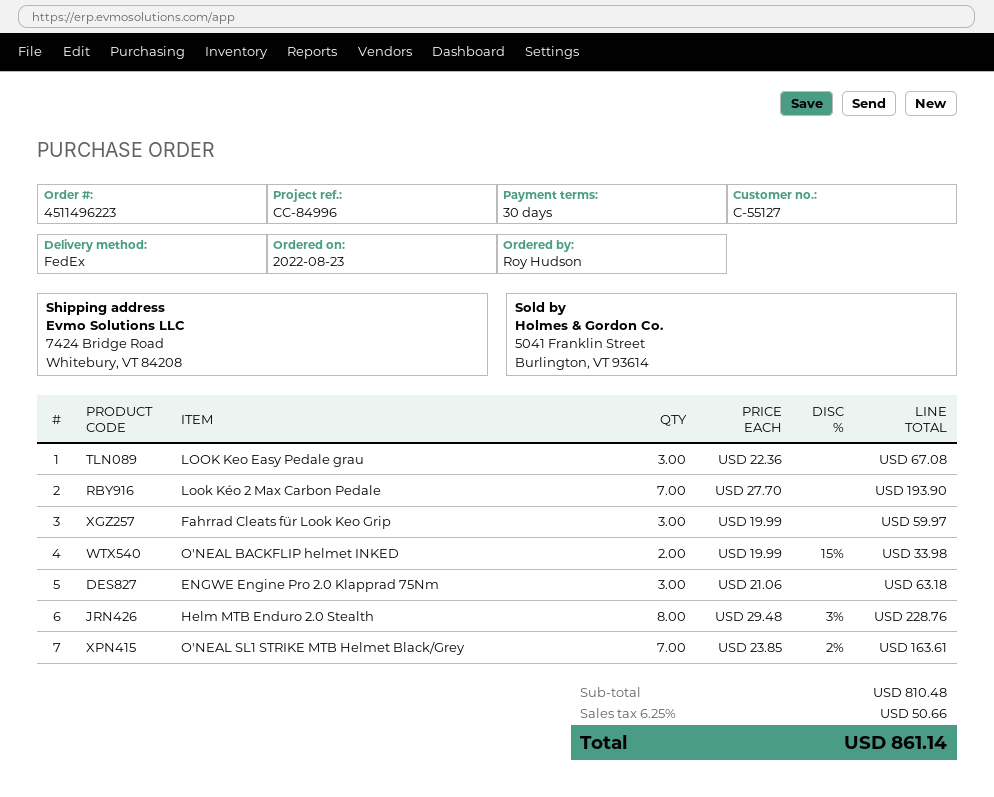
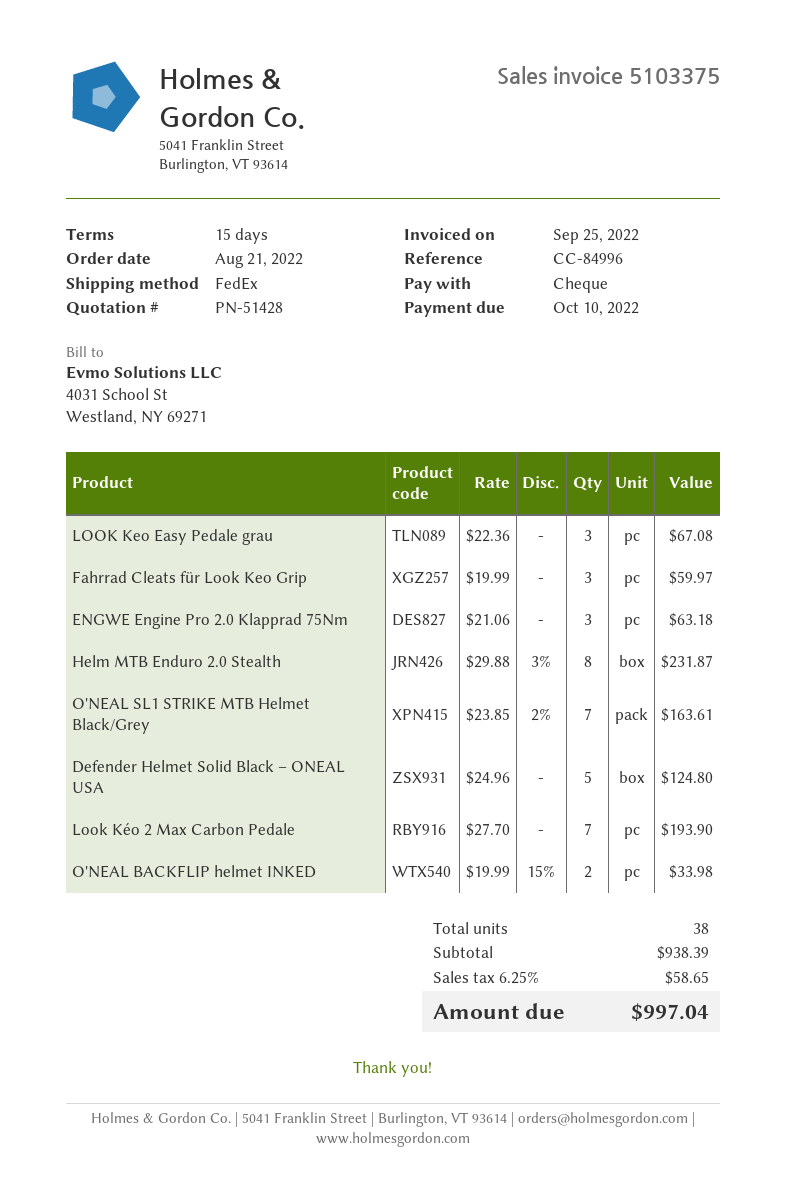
order date: 2022-08-23 -> 2022-08-21
payment terms: 30 days -> 15 days
Helm MTB Enduro 2.0 Stealth: 8 x 29.48 - 3% = 228.76 -> 8 x 29.88 - 3% = 231.87
Defender Helmet Solid Black – ONEAL USA: none -> 5 x 24.96 = 124.80
subtotal: 810.48 -> 938.39
tax: 6.25% = 50.66 -> 6.25% = 58.65
total: 861.14 -> 997.04

